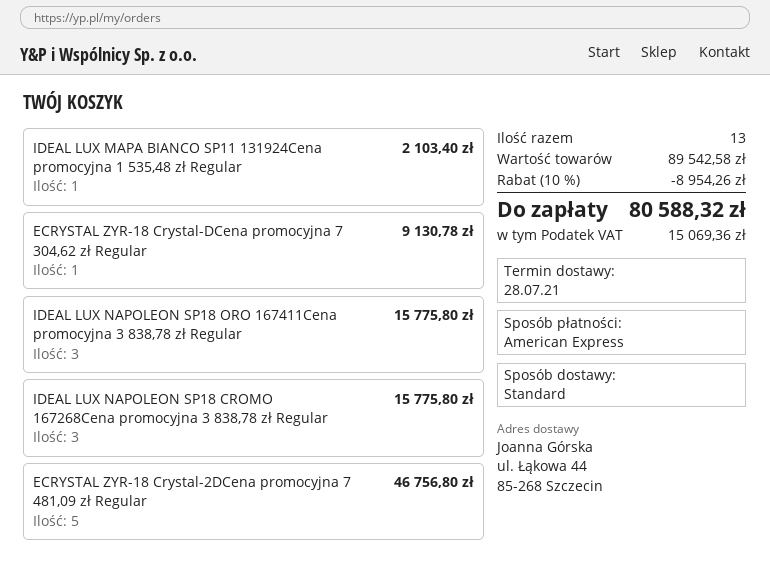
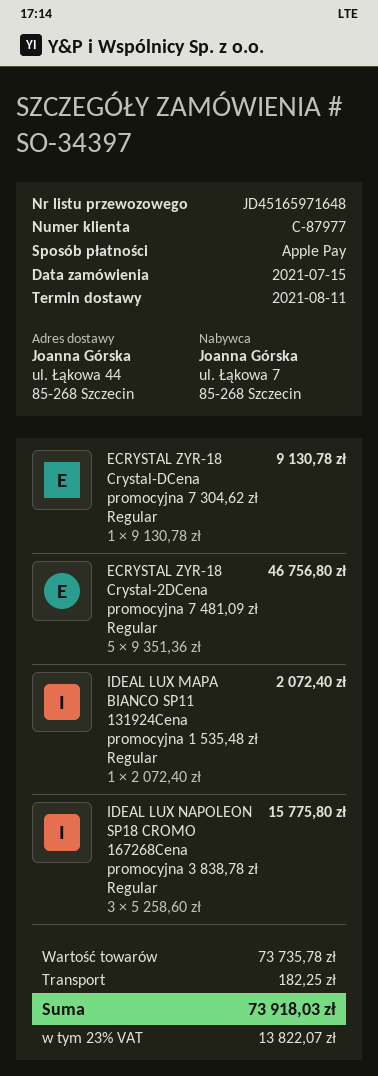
delivery date: 2021-07-28 -> 2021-08-11
payment method: American Express -> Apple Pay
IDEAL LUX MAPA BIANCO SP11 131924Cena promocyjna 1 535,48 zł Regular: 1 for 2103.40 -> 1 for 2072.40
IDEAL LUX NAPOLEON SP18 ORO 167411Cena promocyjna 3 838,78 zł Regular: 3 for 15775.80 -> none
subtotal: 89542.58 -> 73735.78
discount: 10% = 8954.26 -> none
shipping: none -> 182.25
tax: 15069.36 -> 13822.07
total: 80588.32 -> 73918.03

